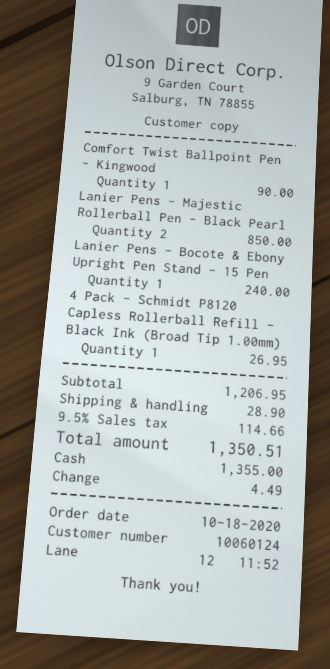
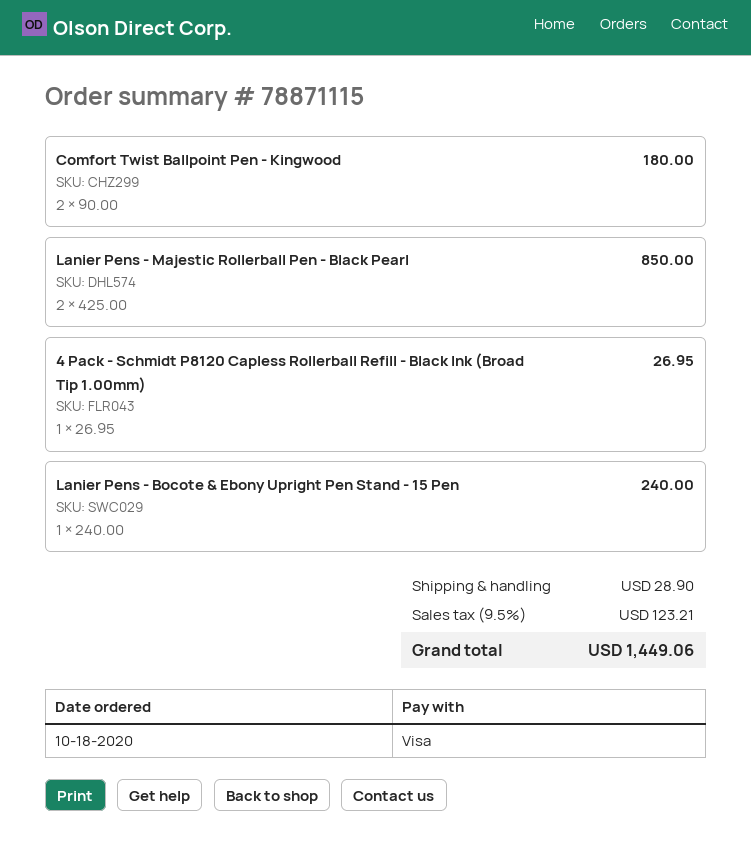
payment method: cash -> Visa
Comfort Twist Ballpoint Pen - Kingwood: 1 for 90.00 -> 2 for 180.00
tax: 9.5% = 114.66 -> 9.5% = 123.21
total: 1350.51 -> 1449.06

